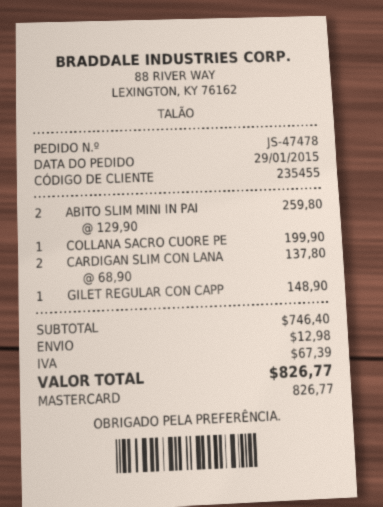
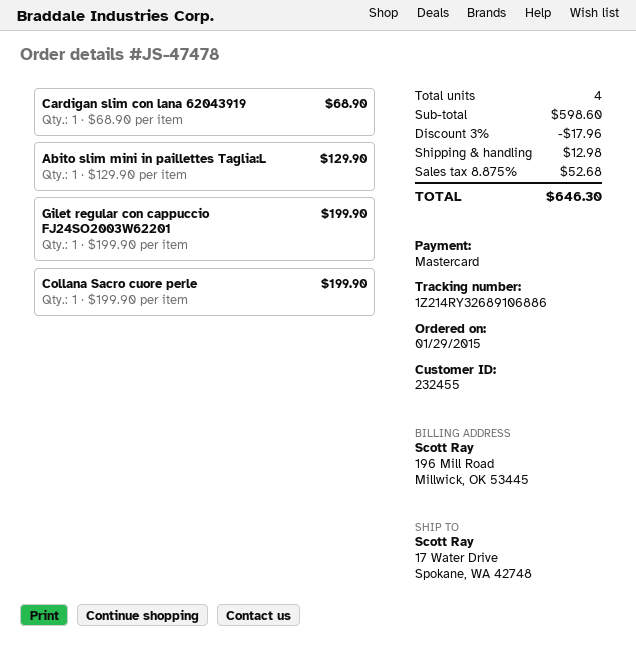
customer number: 235455 -> 232455
ABITO SLIM MINI IN PAI: 2 x 129.90 = 259.80 -> 1 x 129.90 = 129.90
CARDIGAN SLIM CON LANA: 2 x 68.90 = 137.80 -> 1 x 68.90 = 68.90
GILET REGULAR CON CAPP: 1 x 148.90 = 148.90 -> 1 x 199.90 = 199.90
subtotal: 746.40 -> 598.60
discount: none -> 3% = 17.96
tax: 67.39 -> 52.68
total: 826.77 -> 646.30

